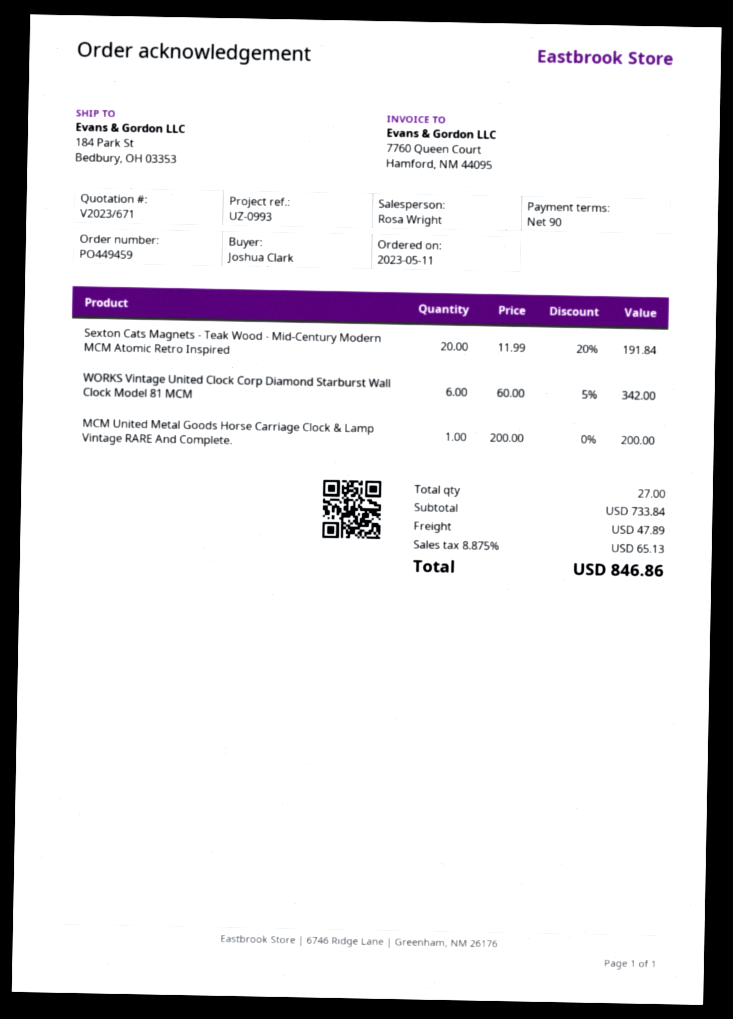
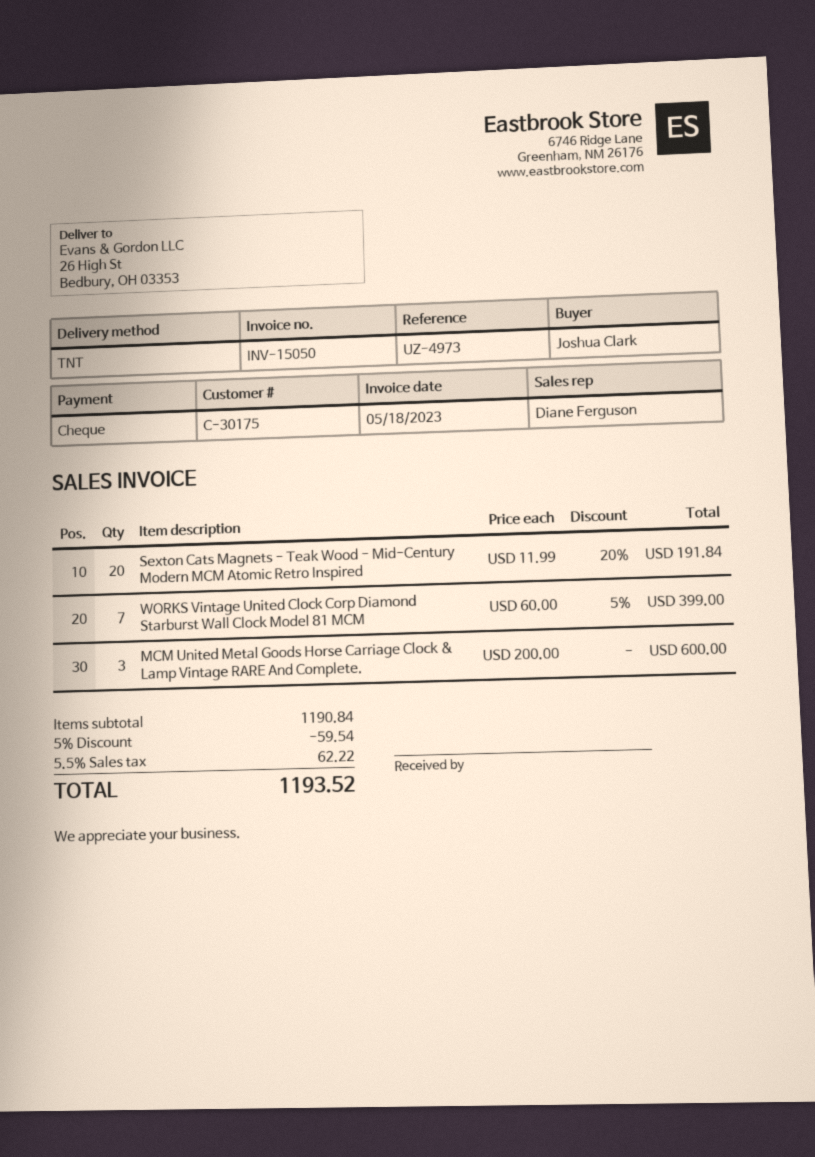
reference: UZ-0993 -> UZ-4973
sales rep: Rosa Wright -> Diane Ferguson
ship to: 184 Park St, Bedbury, OH 03353 -> 26 High St, Bedbury, OH 03353
WORKS Vintage United Clock Corp Diamond Starburst Wall Clock Model 81 MCM: 6 x 60.00 - 5% = 342.00 -> 7 x 60.00 - 5% = 399.00
MCM United Metal Goods Horse Carriage Clock & Lamp Vintage RARE And Complete.: 1 x 200.00 = 200.00 -> 3 x 200.00 = 600.00
subtotal: 733.84 -> 1190.84
discount: none -> 5% = 59.54
shipping: 47.89 -> none
tax: 8.875% = 65.13 -> 5.5% = 62.22
total: 846.86 -> 1193.52

